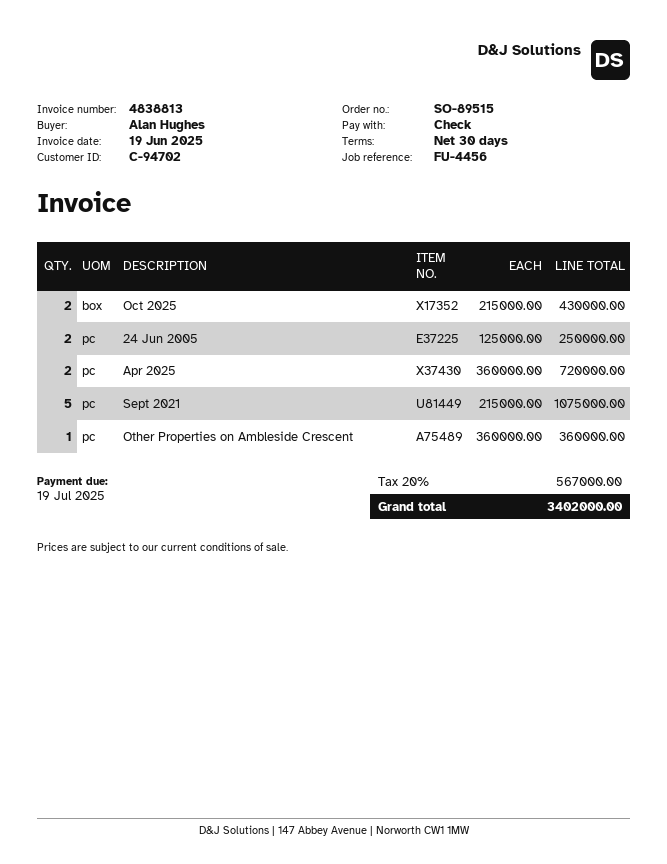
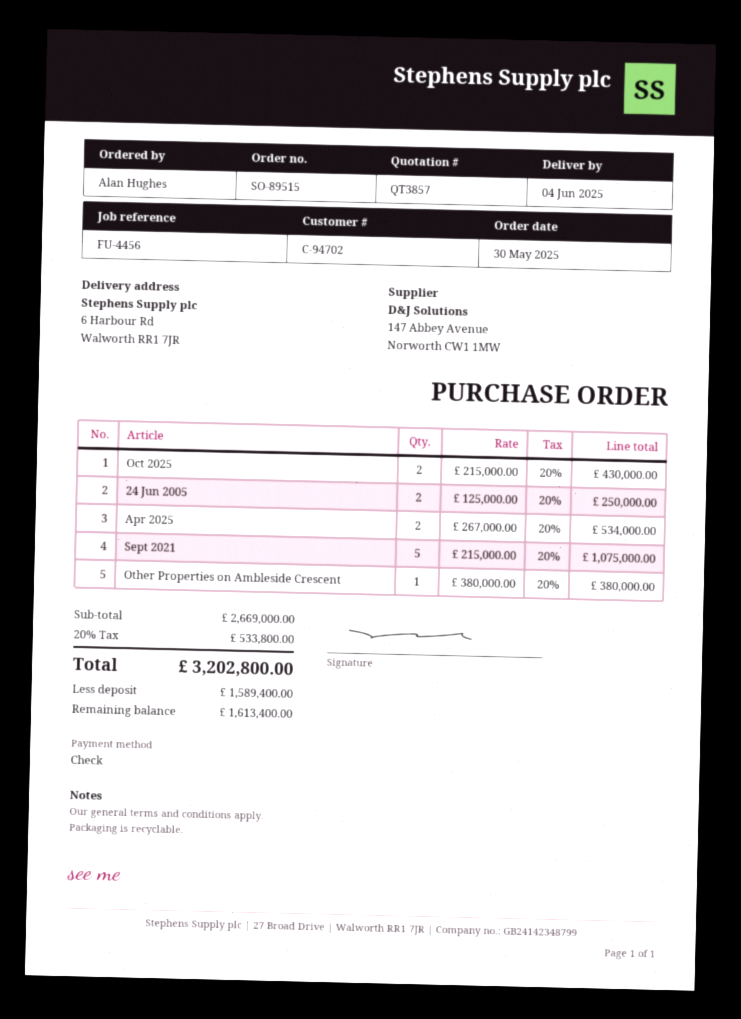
Apr 2025: 2 x 360000.00 = 720000.00 -> 2 x 267000.00 = 534000.00
Other Properties on Ambleside Crescent: 1 x 360000.00 = 360000.00 -> 1 x 380000.00 = 380000.00
tax: 20% = 567000.00 -> 20% = 533800.00
total: 3402000.00 -> 3202800.00

